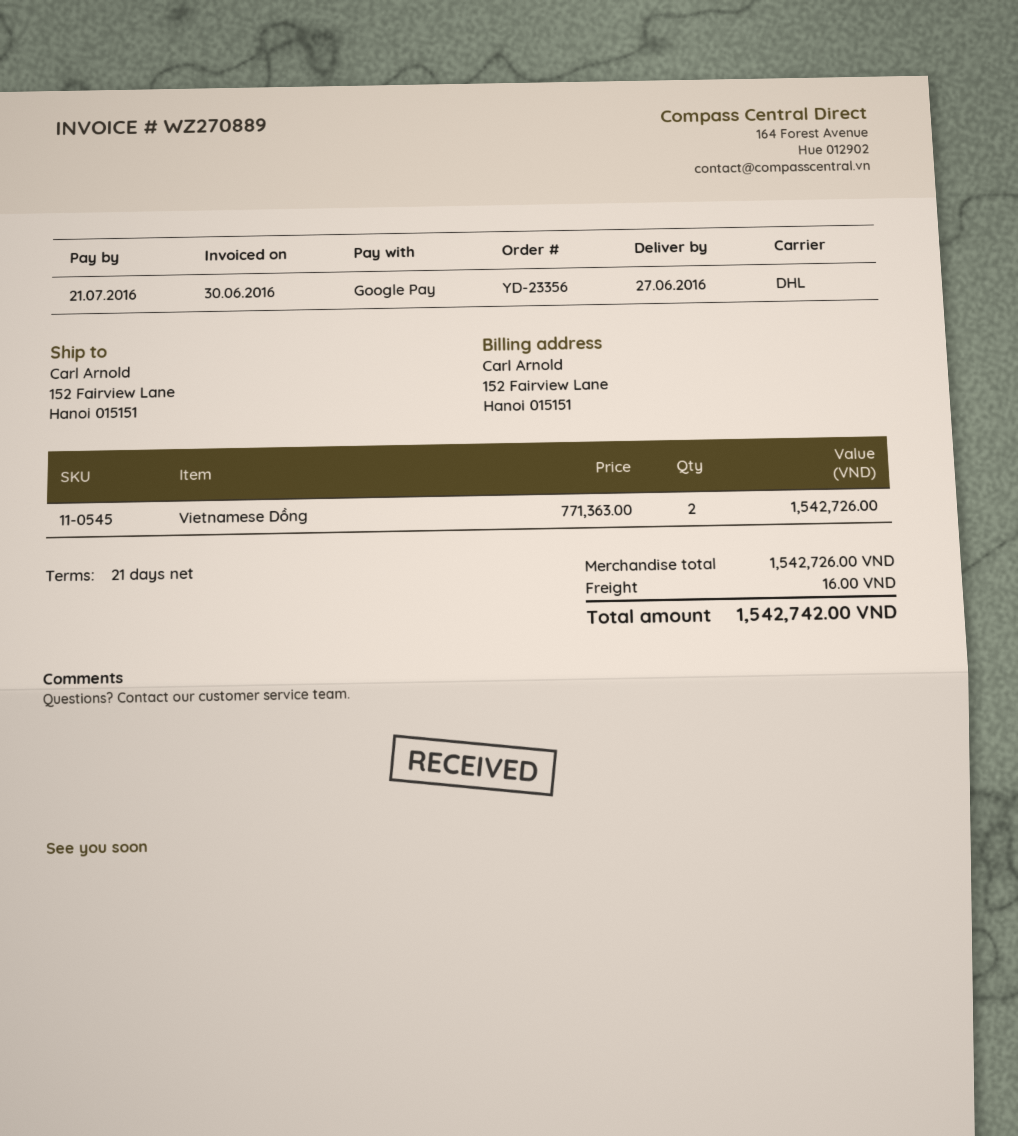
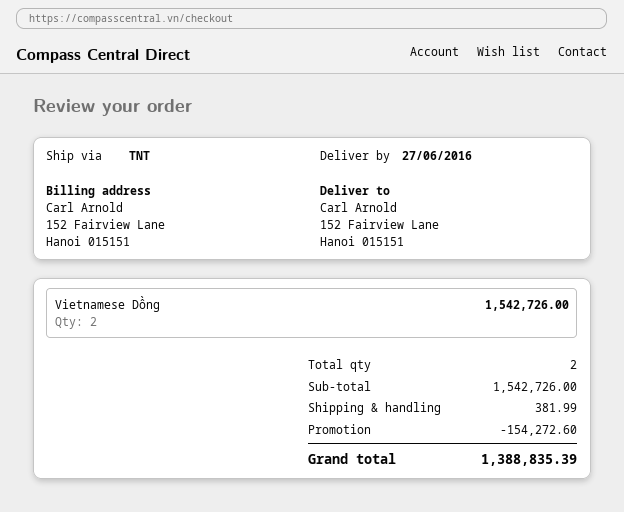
shipping method: DHL -> TNT
discount: none -> 154272.60
shipping: 16.00 -> 381.99
total: 1542742.00 -> 1388835.39

